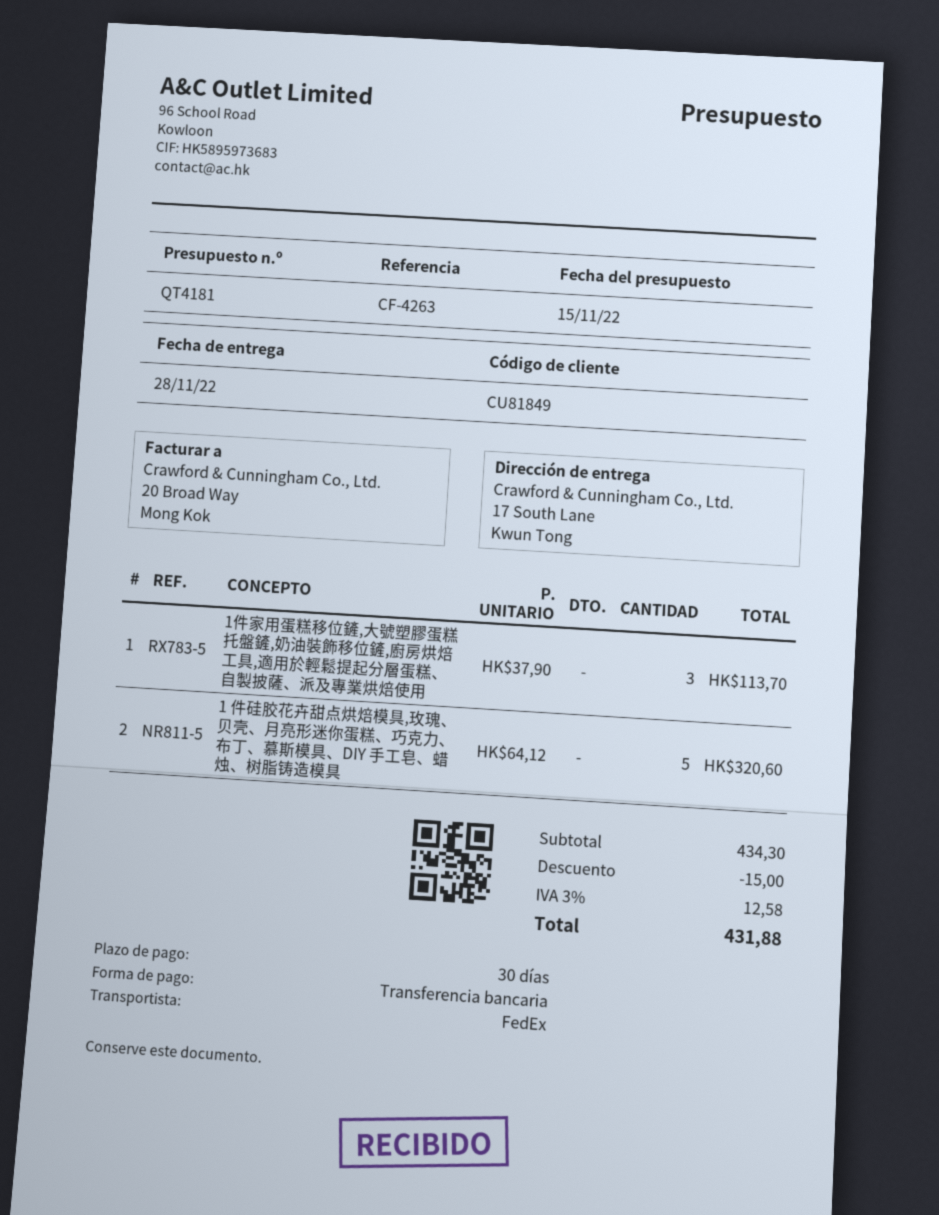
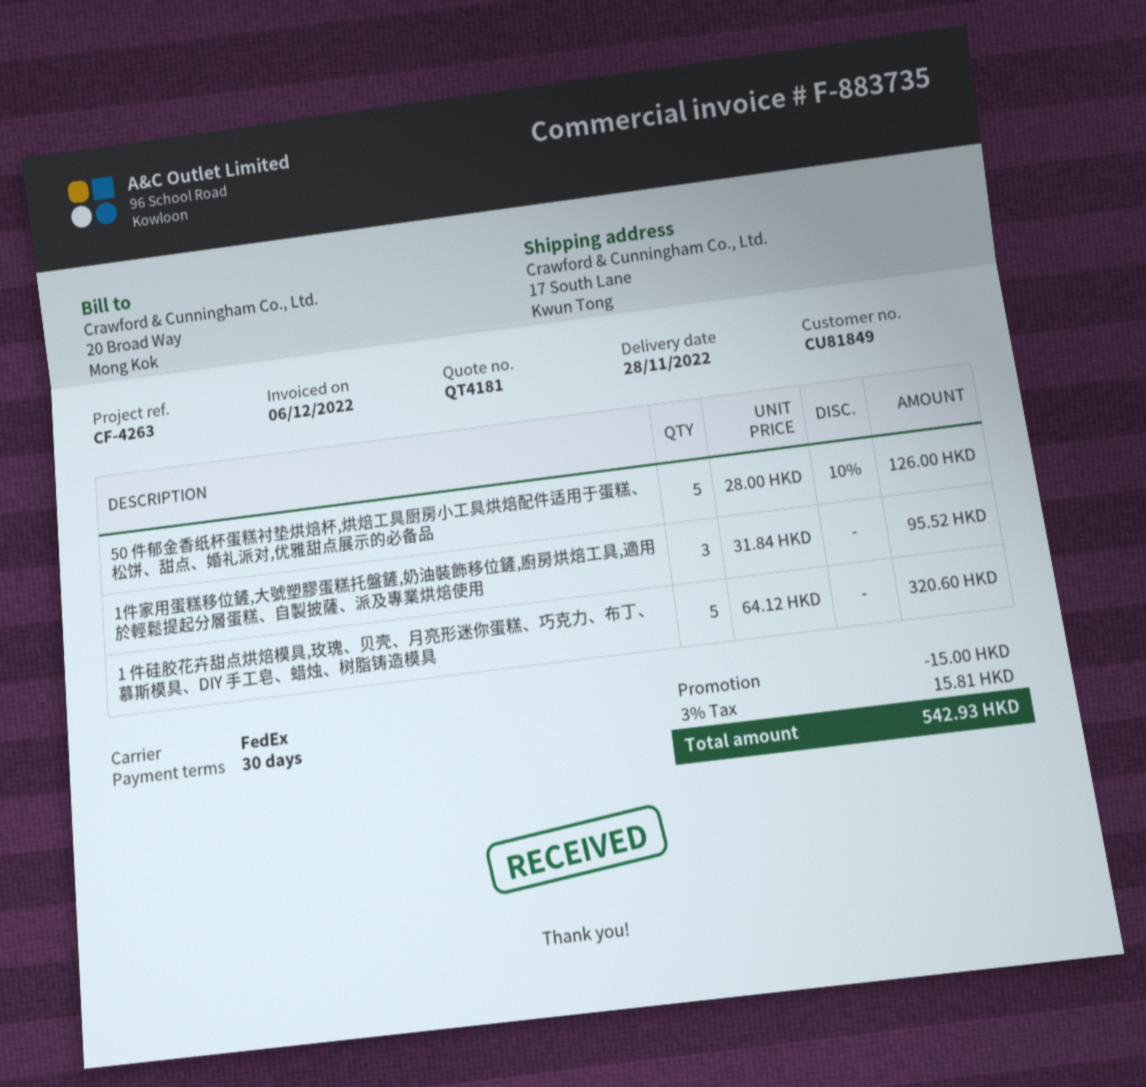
1件家用蛋糕移位鏟,大號塑膠蛋糕托盤鏟,奶油裝飾移位鏟,廚房烘焙工具,適用於輕鬆提起分層蛋糕、自製披薩、派及專業烘焙使用: 3 x 37.90 = 113.70 -> 3 x 31.84 = 95.52
50 件郁金香纸杯蛋糕衬垫烘焙杯,烘焙工具厨房小工具烘焙配件适用于蛋糕、松饼、甜点、婚礼派对,优雅甜点展示的必备品: none -> 5 x 28.00 - 10% = 126.00
tax: 3% = 12.58 -> 3% = 15.81
total: 431.88 -> 542.93

